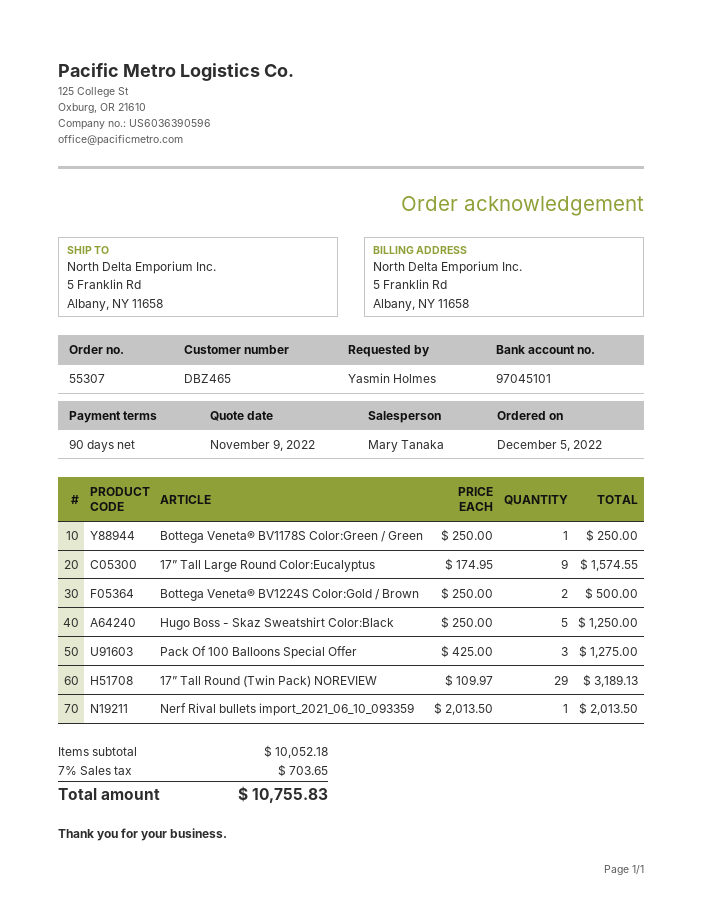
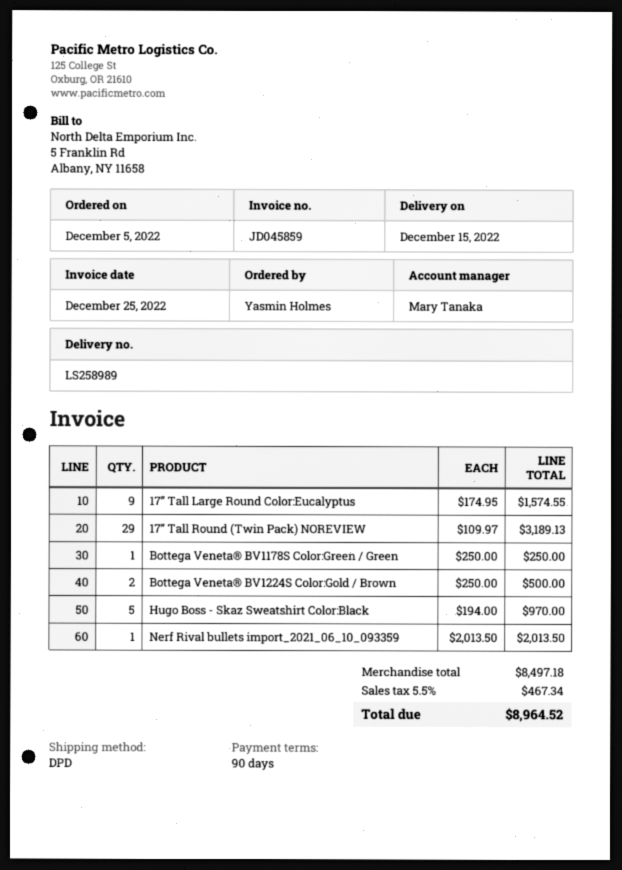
Hugo Boss - Skaz Sweatshirt Color:Black: 5 x 250.00 = 1250.00 -> 5 x 194.00 = 970.00
Pack Of 100 Balloons Special Offer: 3 x 425.00 = 1275.00 -> none
subtotal: 10052.18 -> 8497.18
tax: 7% = 703.65 -> 5.5% = 467.34
total: 10755.83 -> 8964.52

